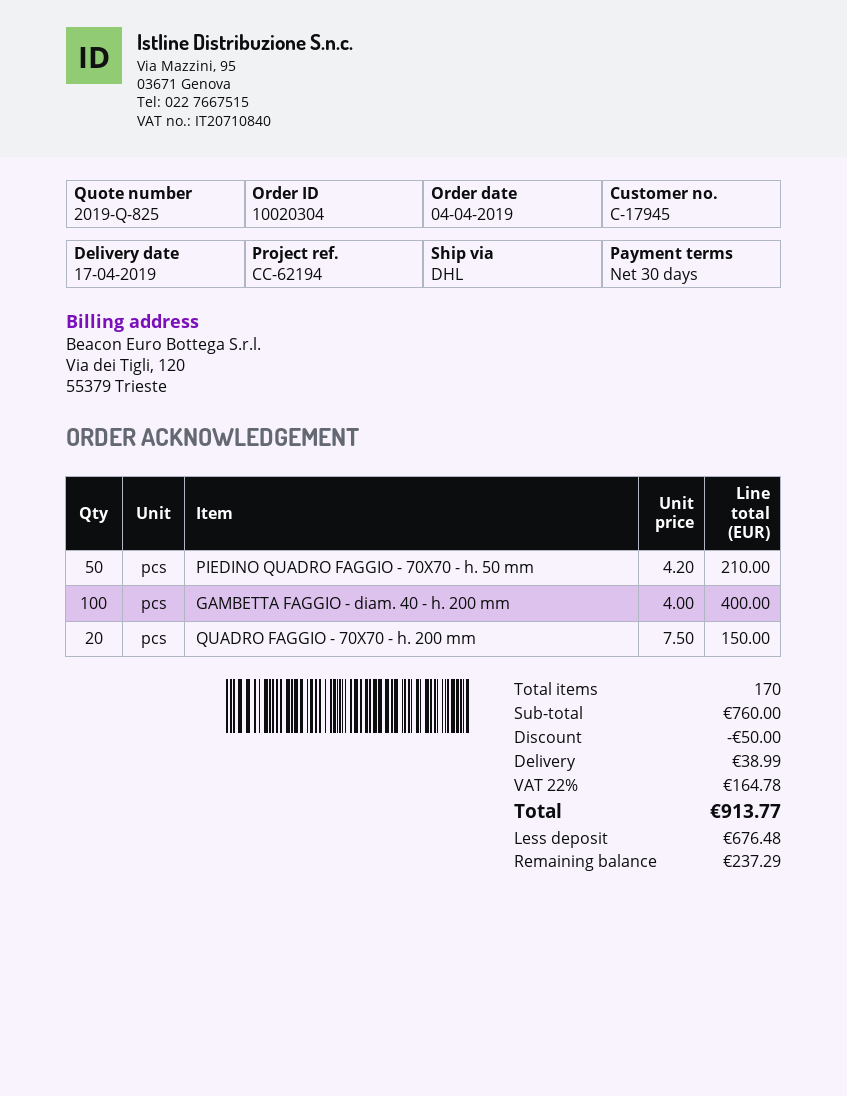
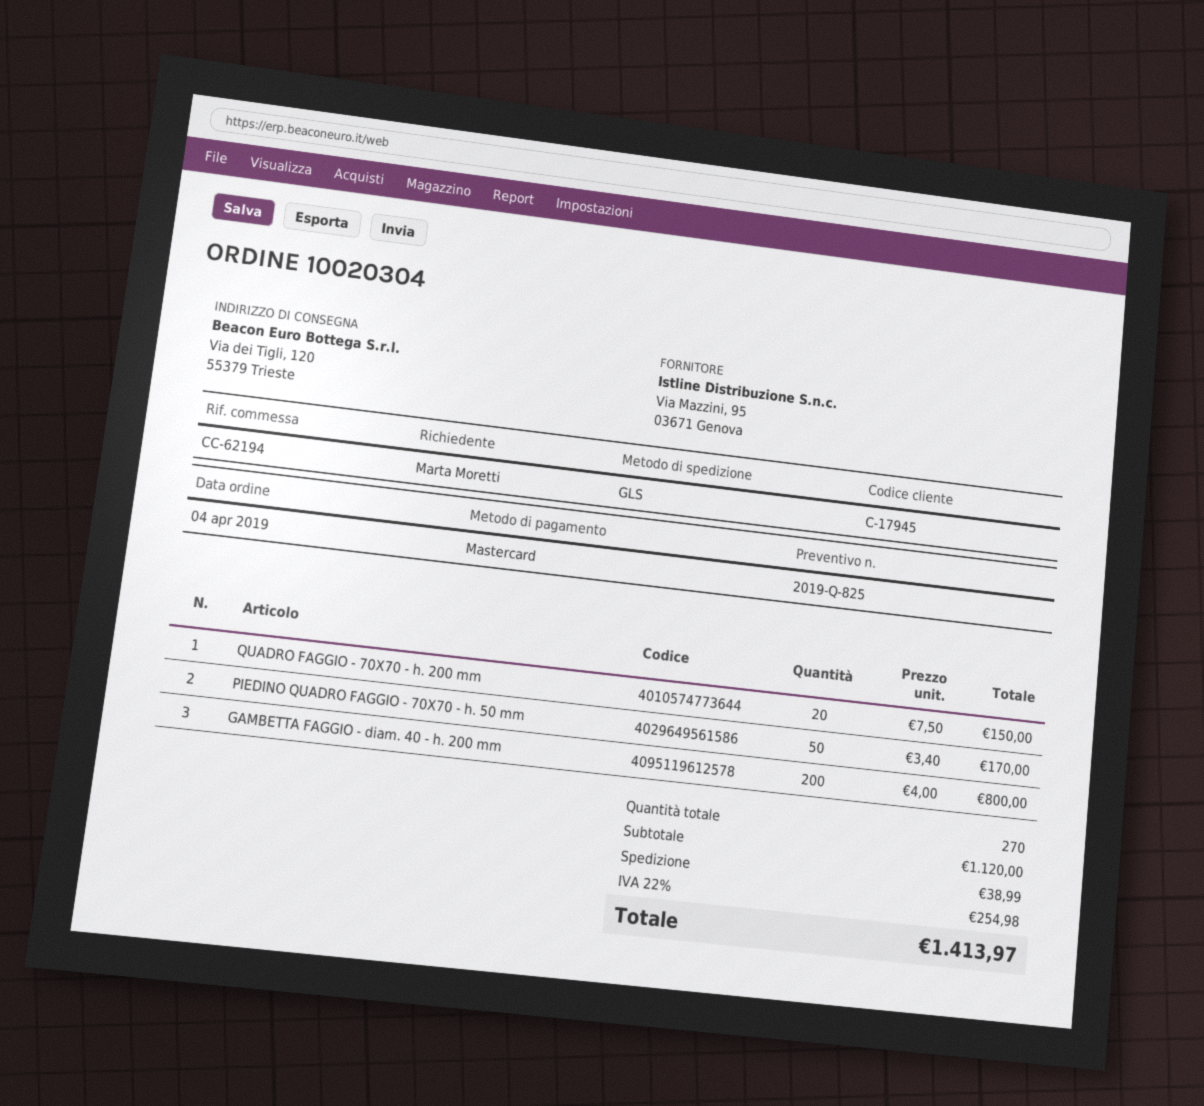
shipping method: DHL -> GLS
PIEDINO QUADRO FAGGIO - 70X70 - h. 50 mm: 50 x 4.20 = 210.00 -> 50 x 3.40 = 170.00
GAMBETTA FAGGIO - diam. 40 - h. 200 mm: 100 x 4.00 = 400.00 -> 200 x 4.00 = 800.00
total quantity: 170 -> 270
subtotal: 760.00 -> 1120.00
discount: 50.00 -> none
tax: 22% = 164.78 -> 22% = 254.98
total: 913.77 -> 1413.97

